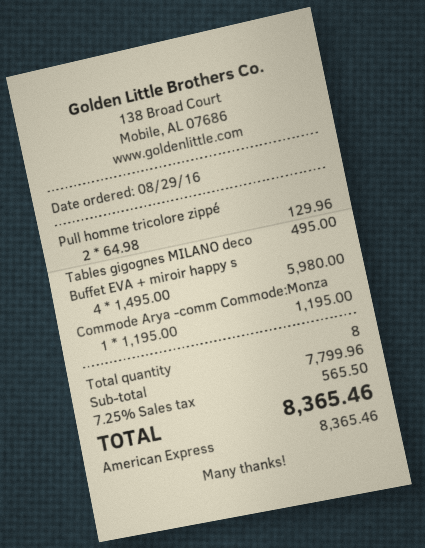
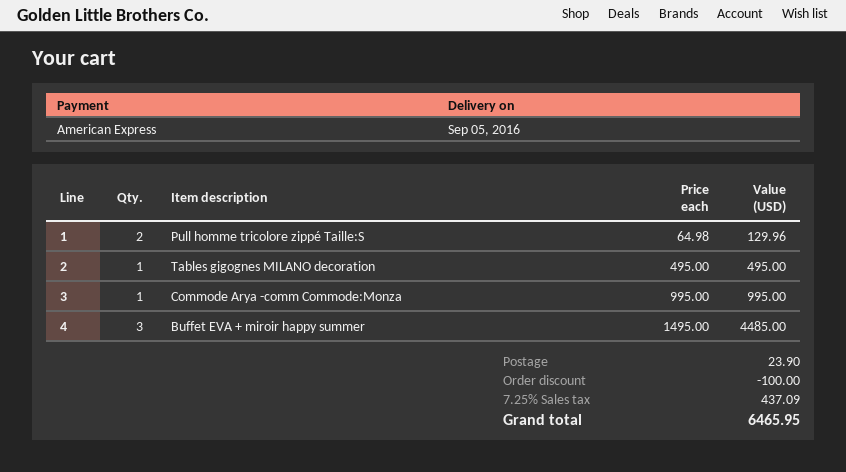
Buffet EVA + miroir happy s: 4 x 1495.00 = 5980.00 -> 3 x 1495.00 = 4485.00
Commode Arya -comm Commode:Monza: 1 x 1195.00 = 1195.00 -> 1 x 995.00 = 995.00
discount: none -> 100.00
shipping: none -> 23.90
tax: 7.25% = 565.50 -> 7.25% = 437.09
total: 8365.46 -> 6465.95

